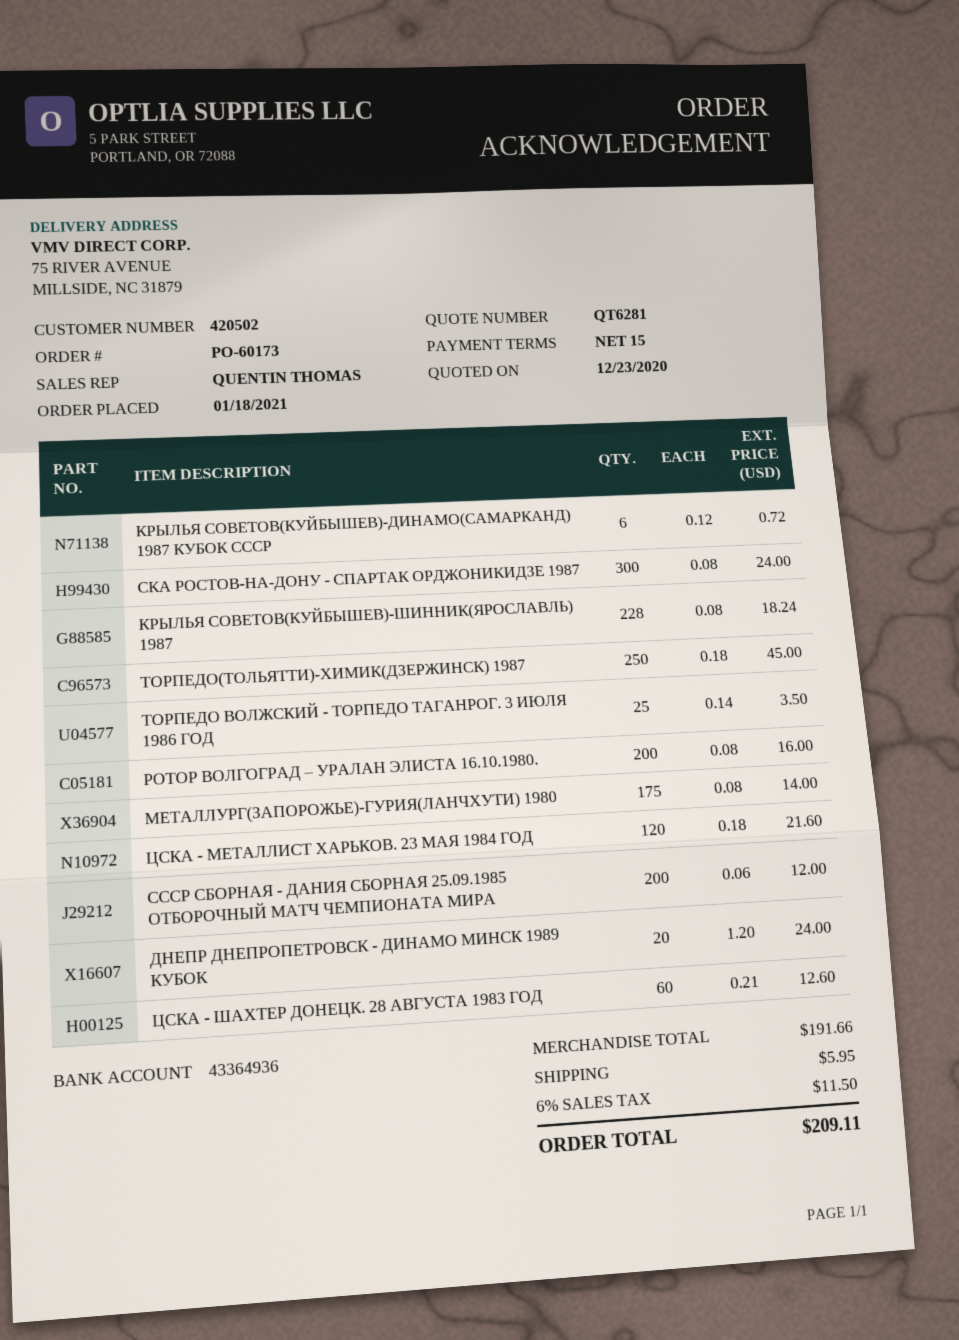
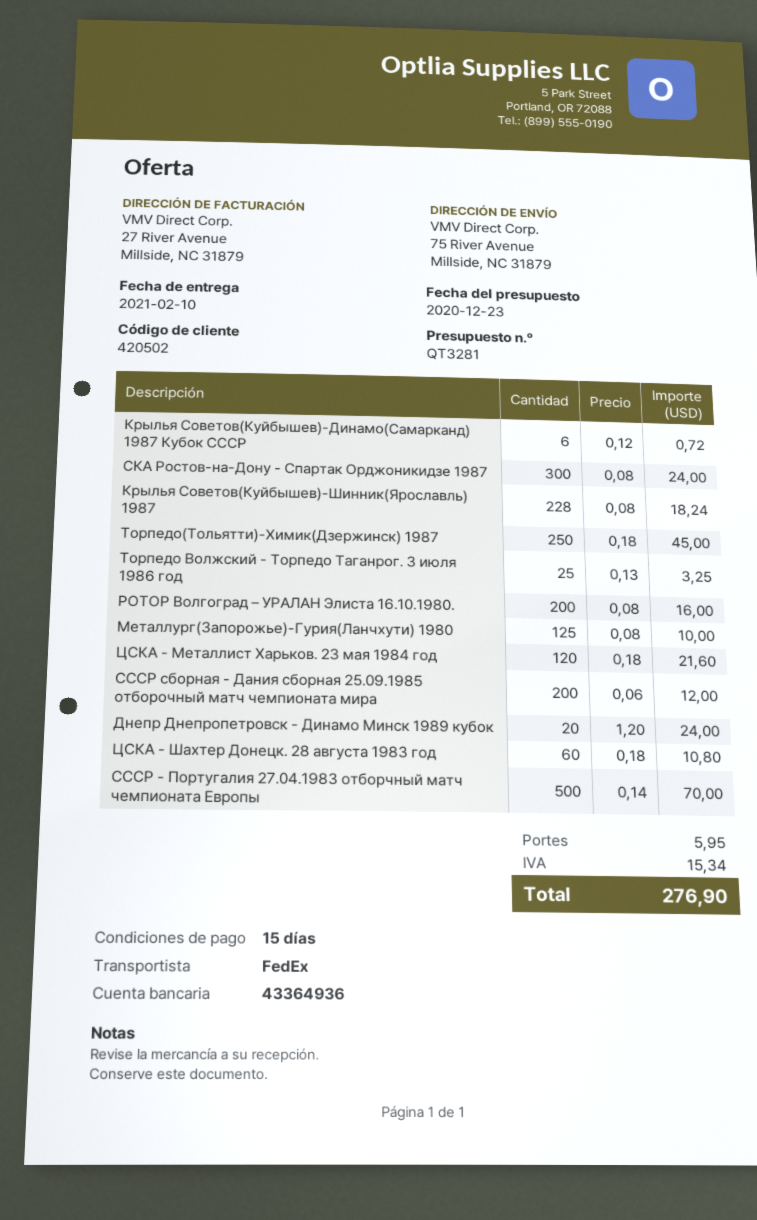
quote number: QT6281 -> QT3281
ТОРПЕДО ВОЛЖСКИЙ - ТОРПЕДО ТАГАНРОГ. 3 ИЮЛЯ 1986 ГОД: 25 x 0.14 = 3.50 -> 25 x 0.13 = 3.25
МЕТАЛЛУРГ(ЗАПОРОЖЬЕ)-ГУРИЯ(ЛАНЧХУТИ) 1980: 175 x 0.08 = 14.00 -> 125 x 0.08 = 10.00
ЦСКА - ШАХТЕР ДОНЕЦК. 28 АВГУСТА 1983 ГОД: 60 x 0.21 = 12.60 -> 60 x 0.18 = 10.80
СССР - Португалия 27.04.1983 отборчный матч чемпионата Европы: none -> 500 x 0.14 = 70.00
tax: 11.50 -> 15.34
total: 209.11 -> 276.90

